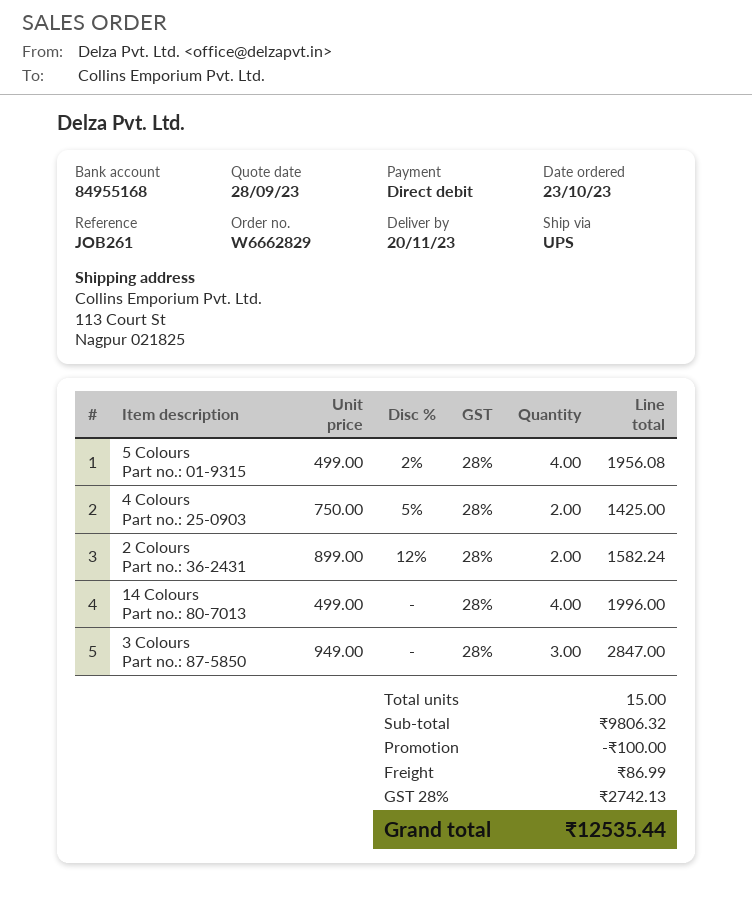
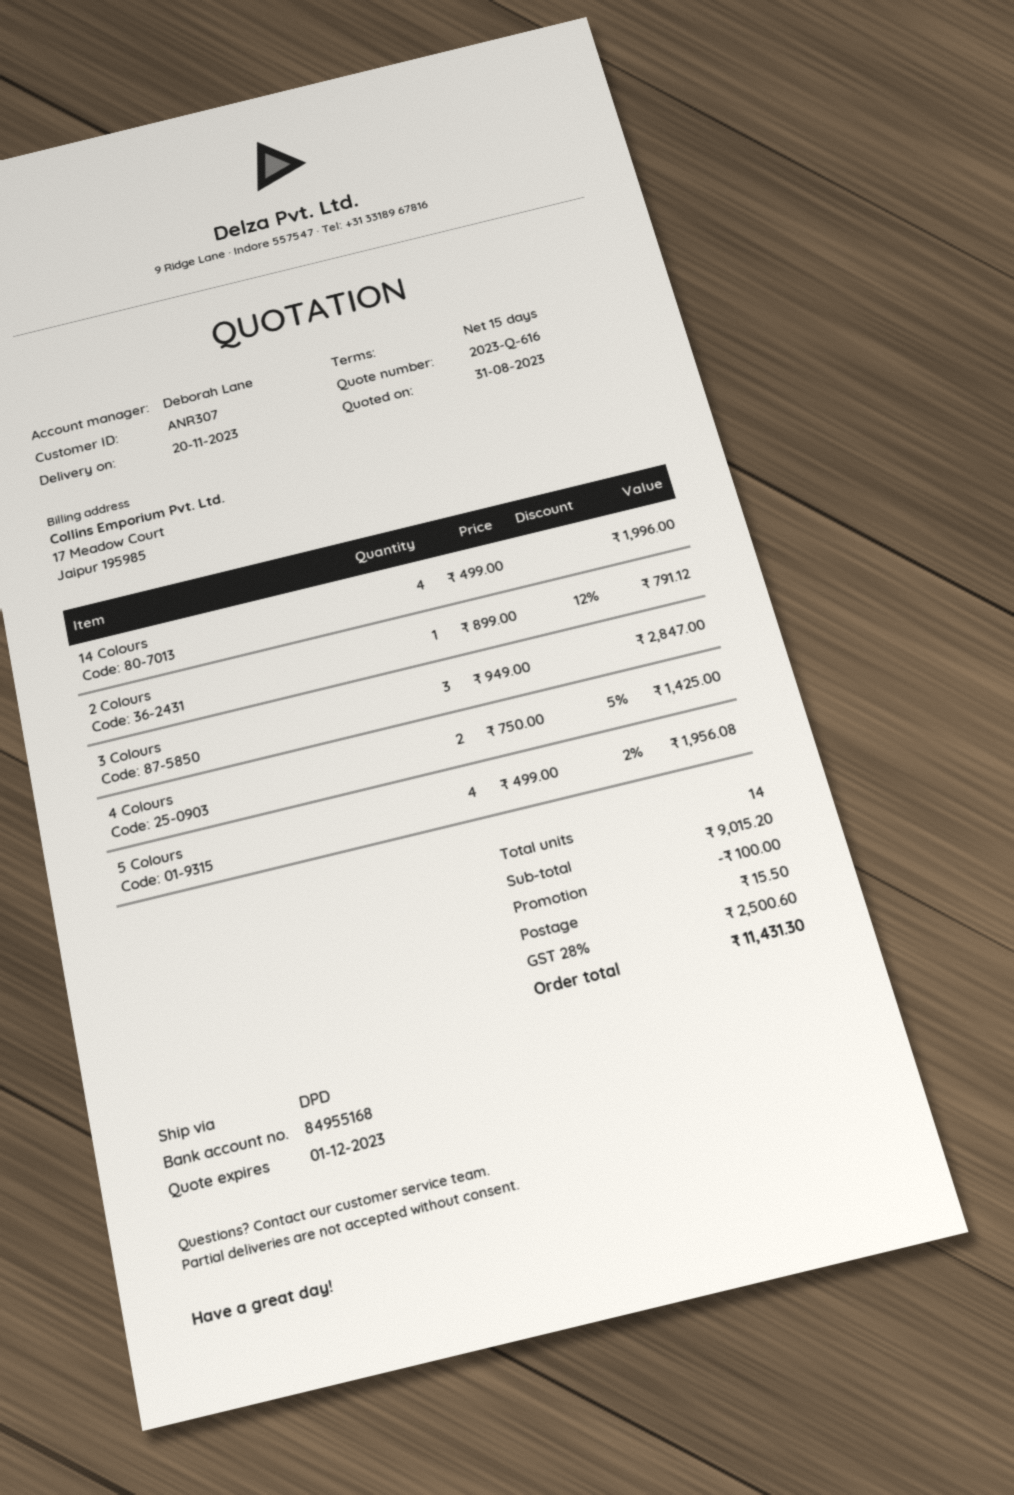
quote date: 2023-09-28 -> 2023-08-31
shipping method: UPS -> DPD
2 Colours: 2 x 899.00 - 12% = 1582.24 -> 1 x 899.00 - 12% = 791.12
total quantity: 15 -> 14
subtotal: 9806.32 -> 9015.20
shipping: 86.99 -> 15.50
tax: 28% = 2742.13 -> 28% = 2500.60
total: 12535.44 -> 11431.30

